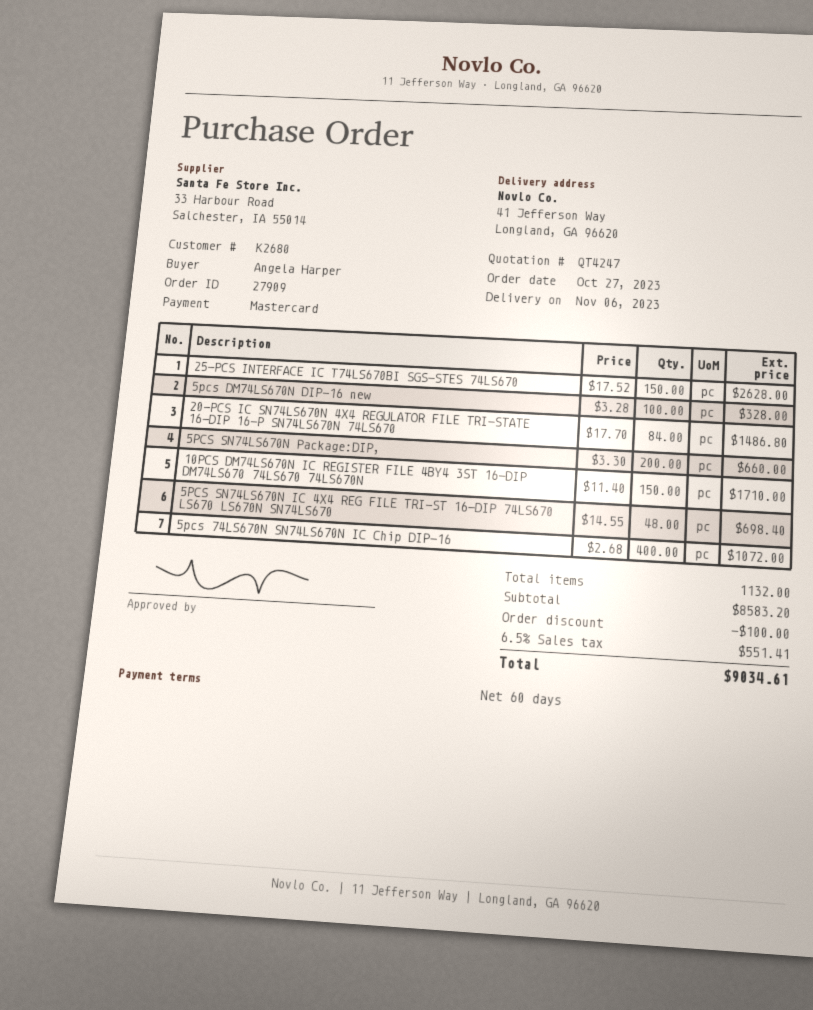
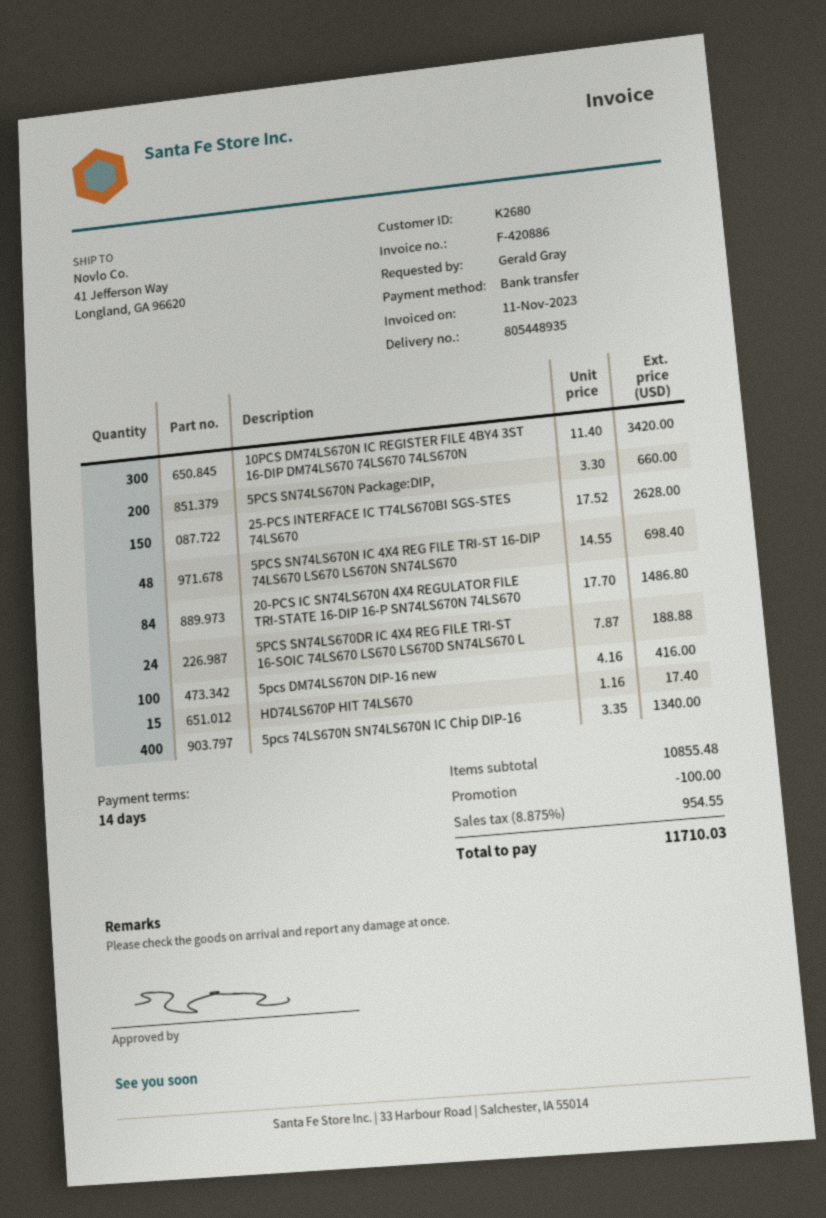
payment terms: 60 days -> 14 days
ordered by: Angela Harper -> Gerald Gray
payment method: Mastercard -> bank transfer
5pcs DM74LS670N DIP-16 new: 100 x 3.28 = 328.00 -> 100 x 4.16 = 416.00
10PCS DM74LS670N IC REGISTER FILE 4BY4 3ST 16-DIP DM74LS670 74LS670 74LS670N: 150 x 11.40 = 1710.00 -> 300 x 11.40 = 3420.00
5pcs 74LS670N SN74LS670N IC Chip DIP-16: 400 x 2.68 = 1072.00 -> 400 x 3.35 = 1340.00
5PCS SN74LS670DR IC 4X4 REG FILE TRI-ST 16-SOIC 74LS670 LS670 LS670D SN74LS670 L: none -> 24 x 7.87 = 188.88
HD74LS670P HIT 74LS670: none -> 15 x 1.16 = 17.40
subtotal: 8583.20 -> 10855.48
tax: 6.5% = 551.41 -> 8.875% = 954.55
total: 9034.61 -> 11710.03

